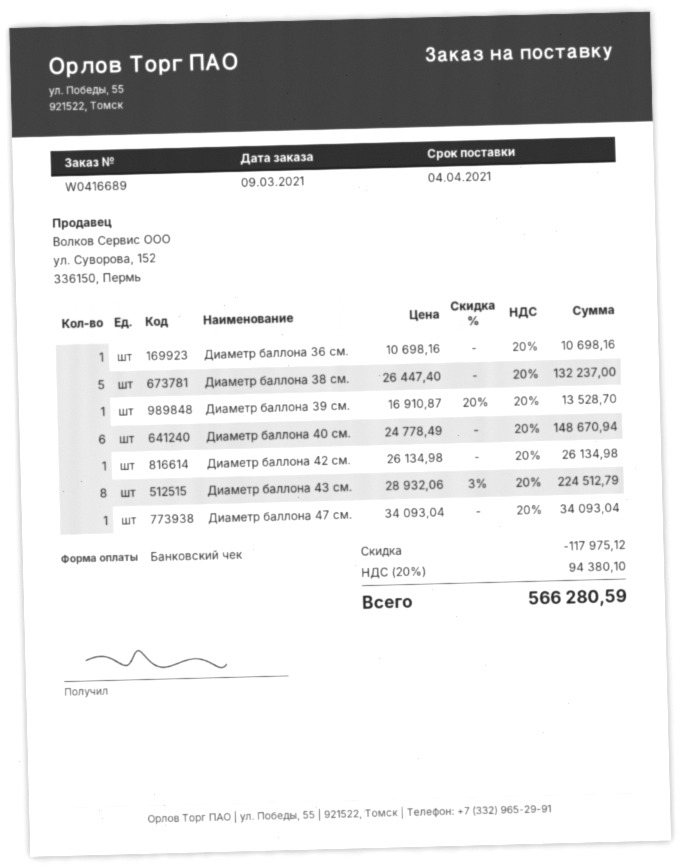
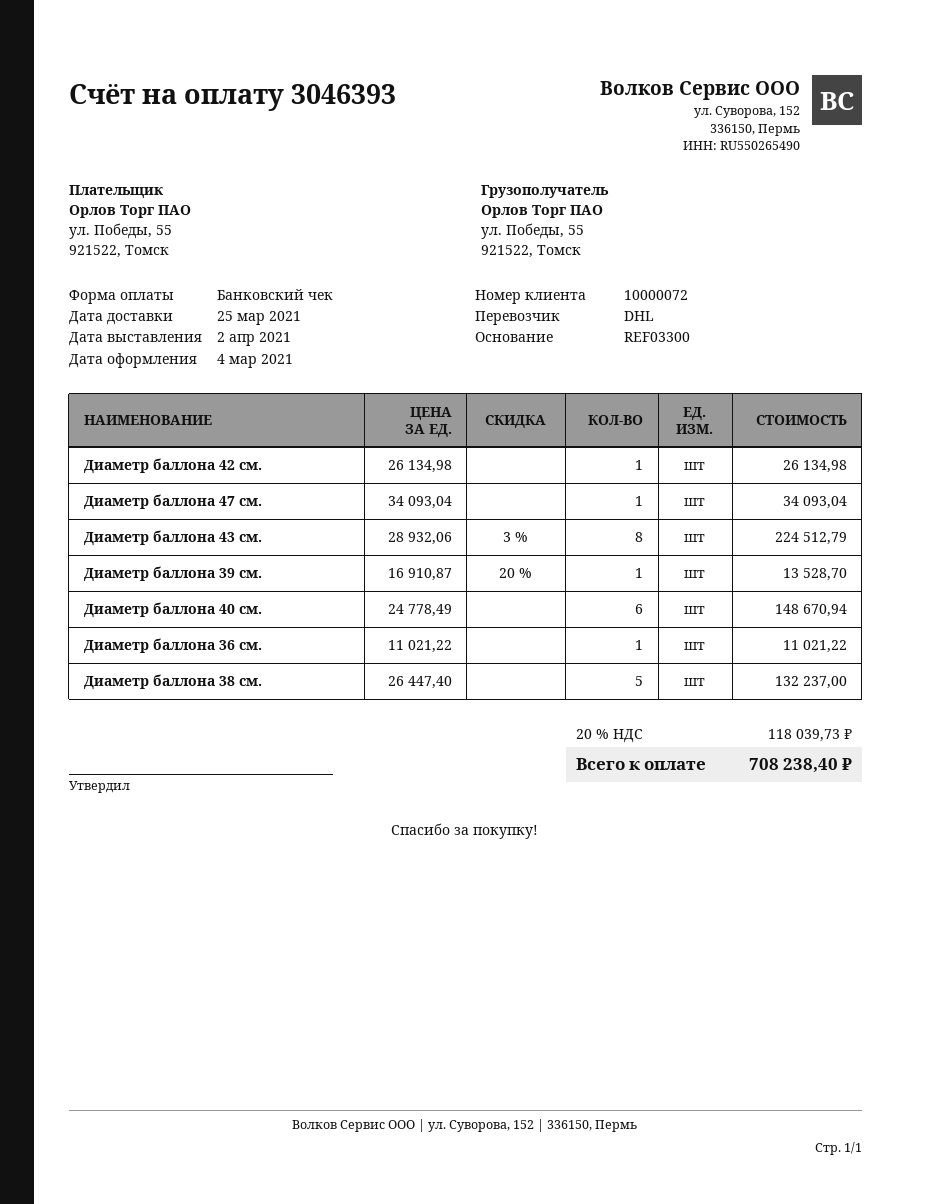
order date: 2021-03-09 -> 2021-03-04
delivery date: 2021-04-04 -> 2021-03-25
Диаметр баллона 36 см.: 1 x 10698.16 = 10698.16 -> 1 x 11021.22 = 11021.22
discount: 117975.12 -> none
tax: 20% = 94380.10 -> 20% = 118039.73
total: 566280.59 -> 708238.40

